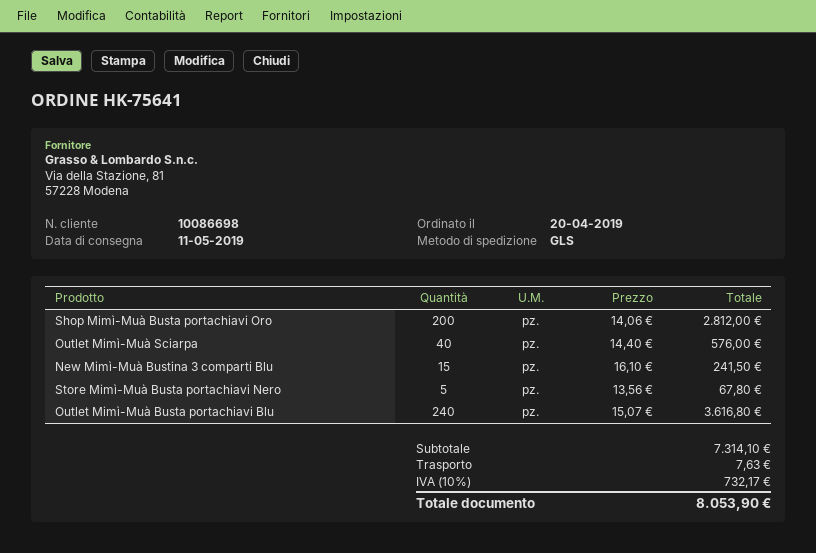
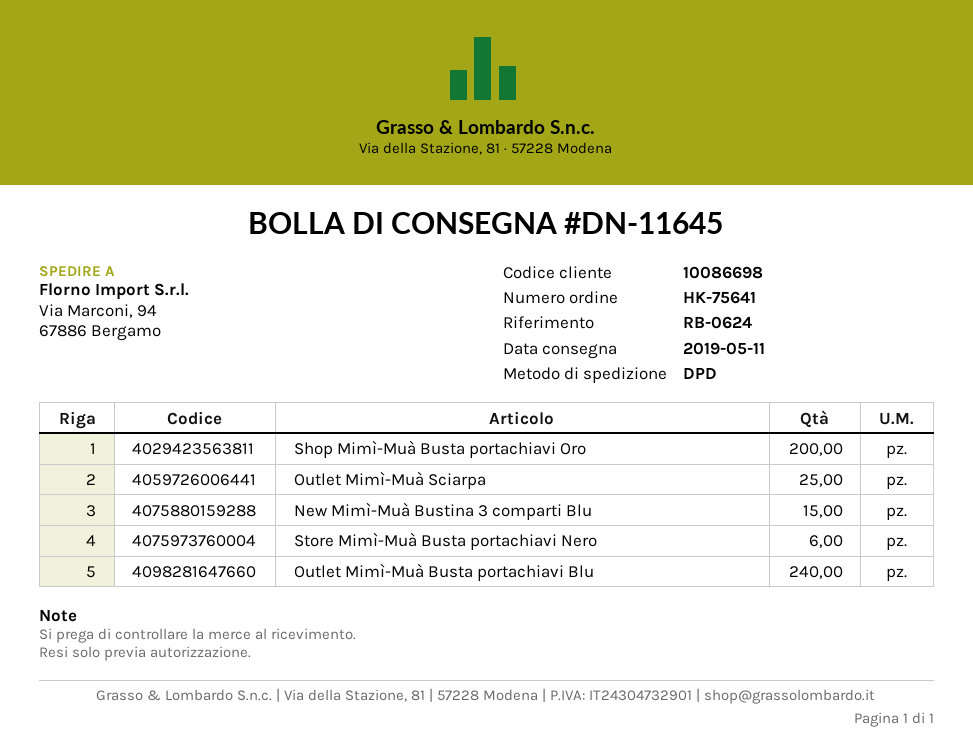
shipping method: GLS -> DPD
Outlet Mimì-Muà Sciarpa: 40 -> 25
Store Mimì-Muà Busta portachiavi Nero: 5 -> 6

